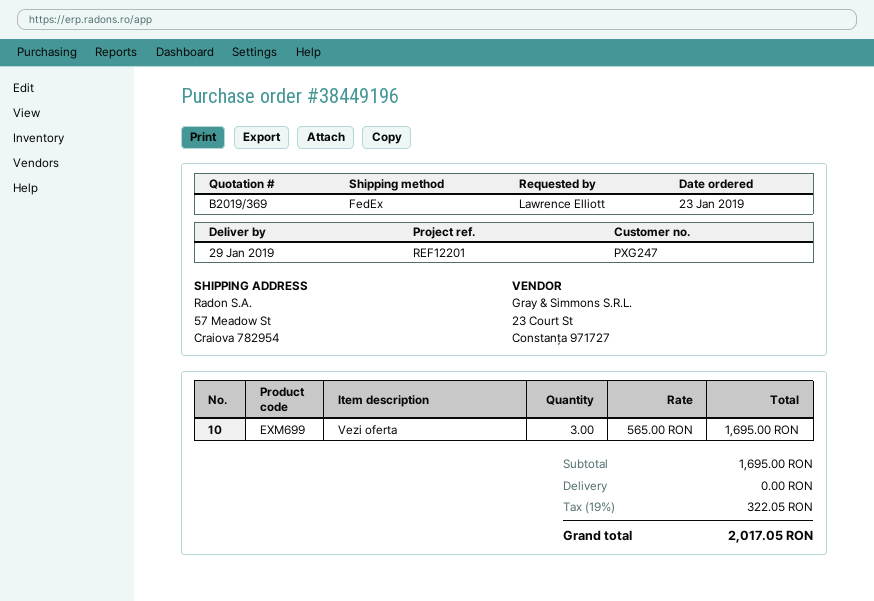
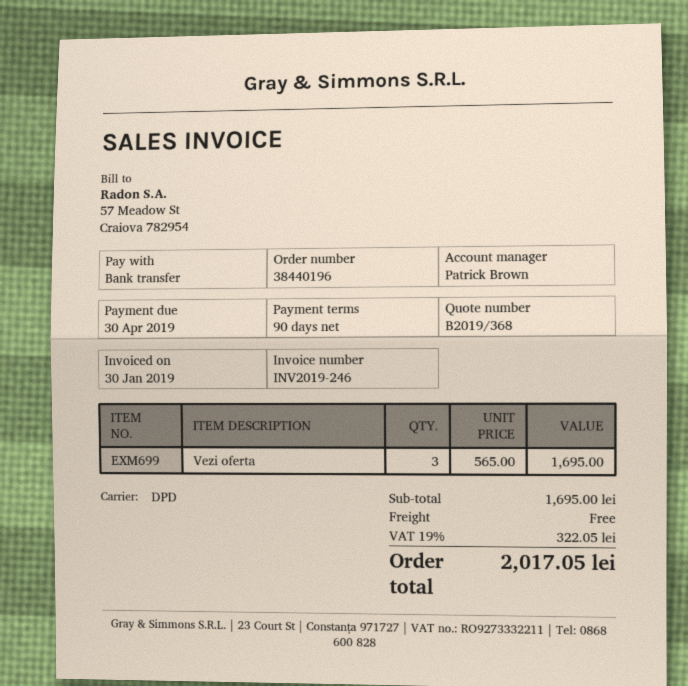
quote number: B2019/369 -> B2019/368
order number: 38449196 -> 38440196
shipping method: FedEx -> DPD

